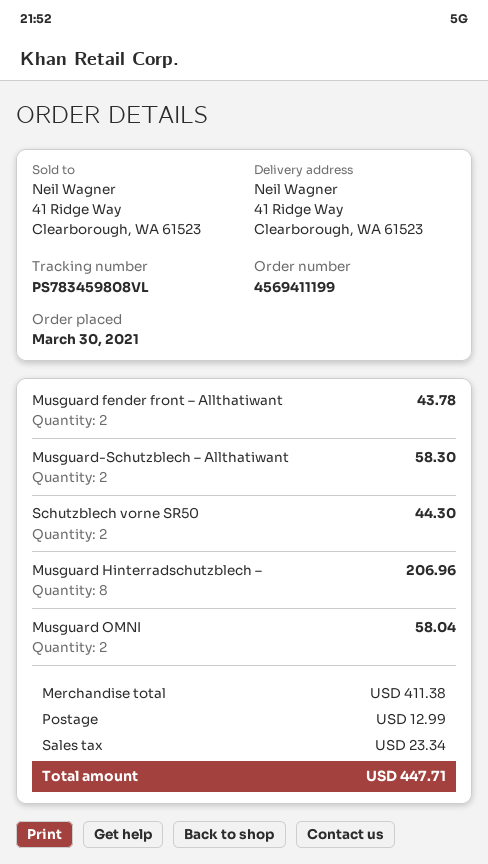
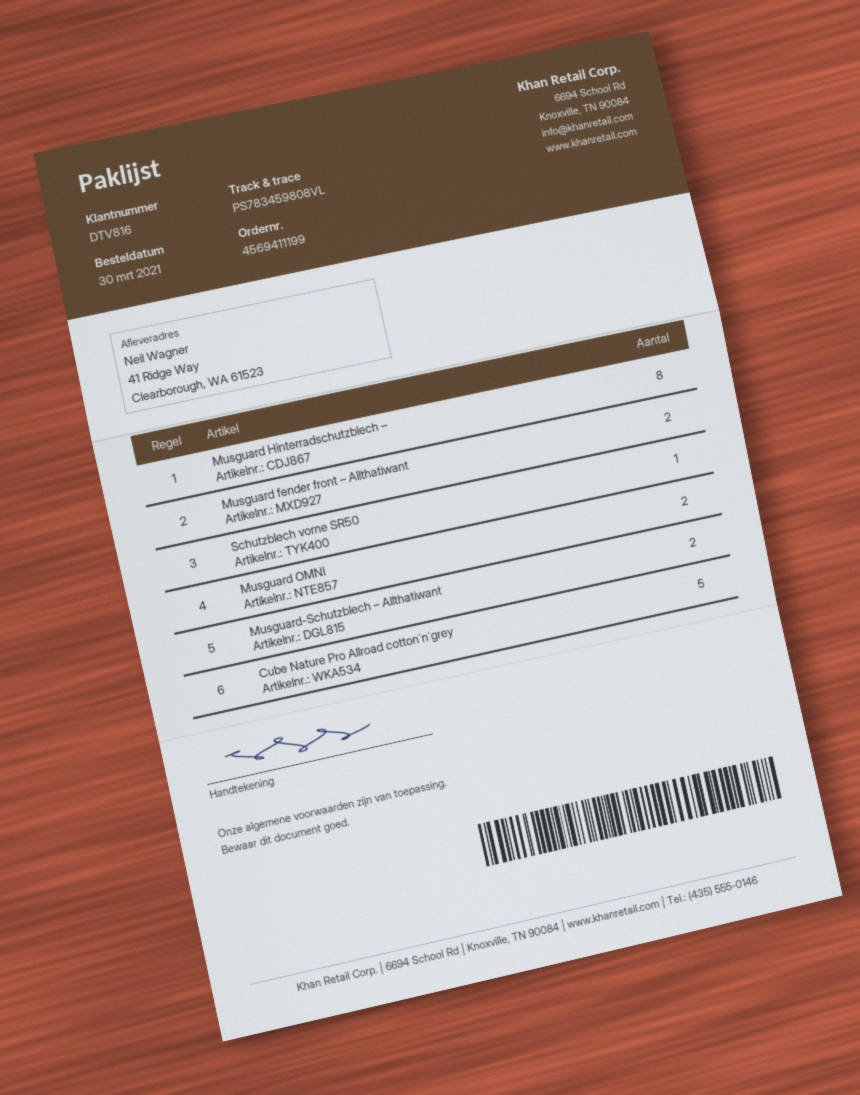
Schutzblech vorne SR50: 2 -> 1
Cube Nature Pro Allroad cotton´n´grey: none -> 5

